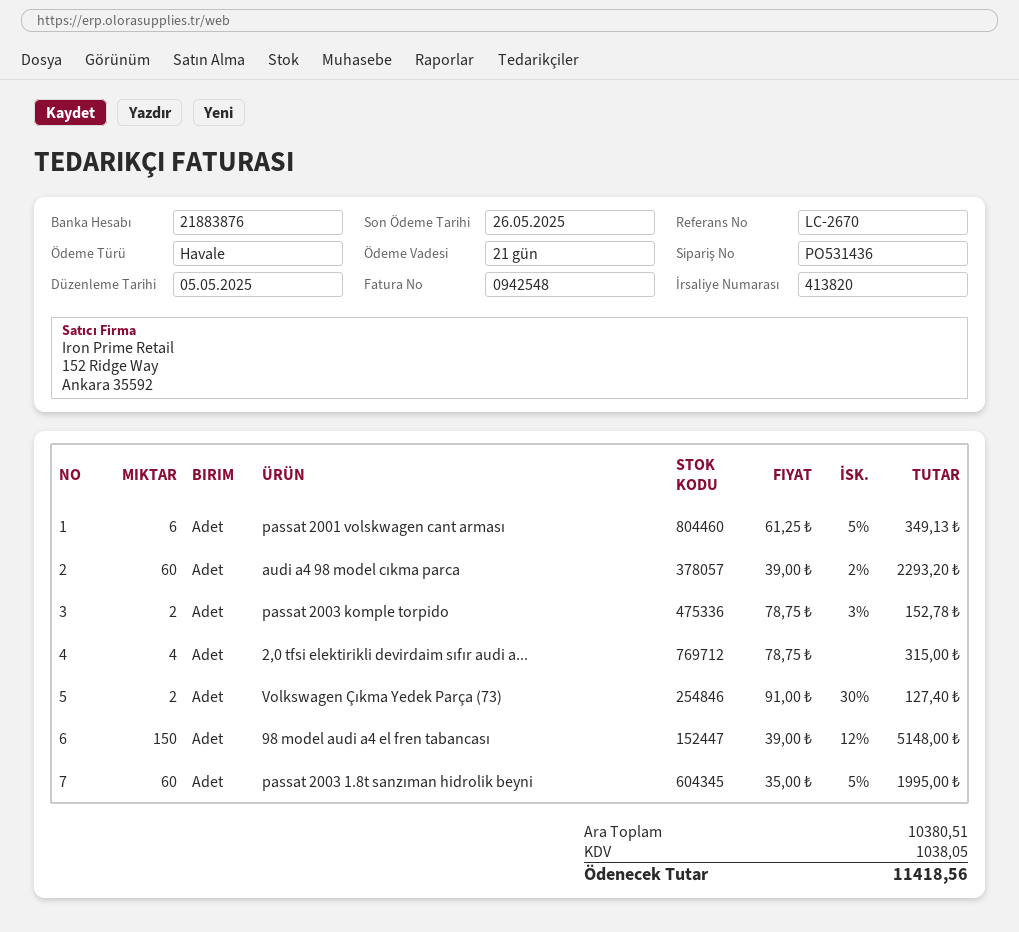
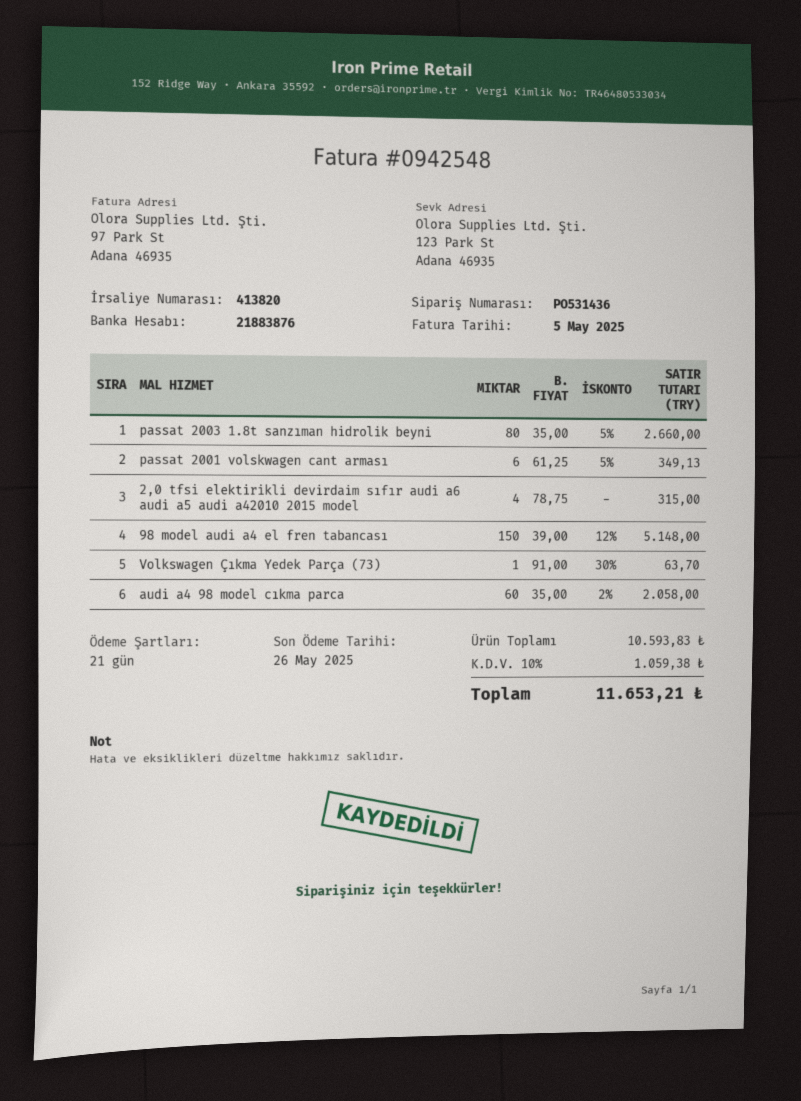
audi a4 98 model cıkma parca: 60 x 39.00 - 2% = 2293.20 -> 60 x 35.00 - 2% = 2058.00
passat 2003 komple torpido: 2 x 78.75 - 3% = 152.78 -> none
Volkswagen Çıkma Yedek Parça (73): 2 x 91.00 - 30% = 127.40 -> 1 x 91.00 - 30% = 63.70
passat 2003 1.8t sanzıman hidrolik beyni: 60 x 35.00 - 5% = 1995.00 -> 80 x 35.00 - 5% = 2660.00
subtotal: 10380.51 -> 10593.83
tax: 1038.05 -> 1059.38
total: 11418.56 -> 11653.21

